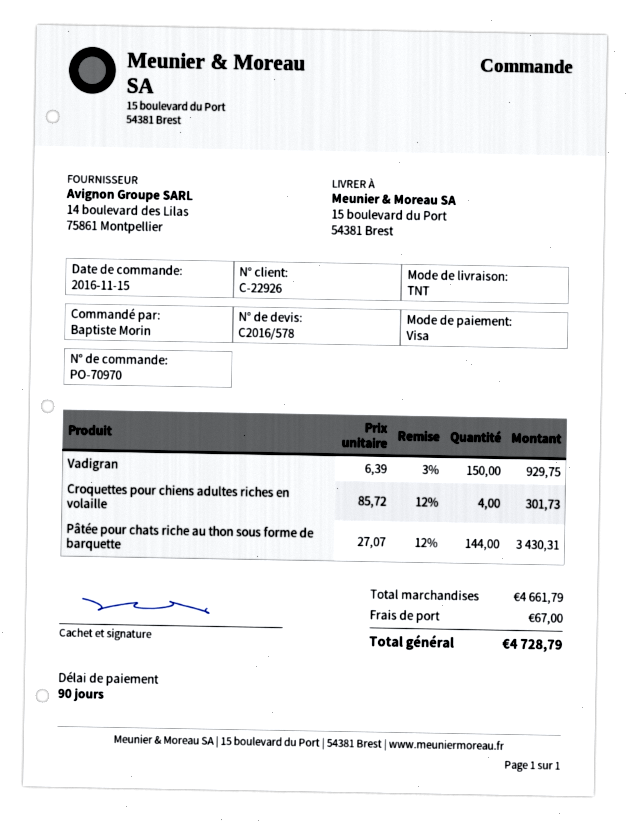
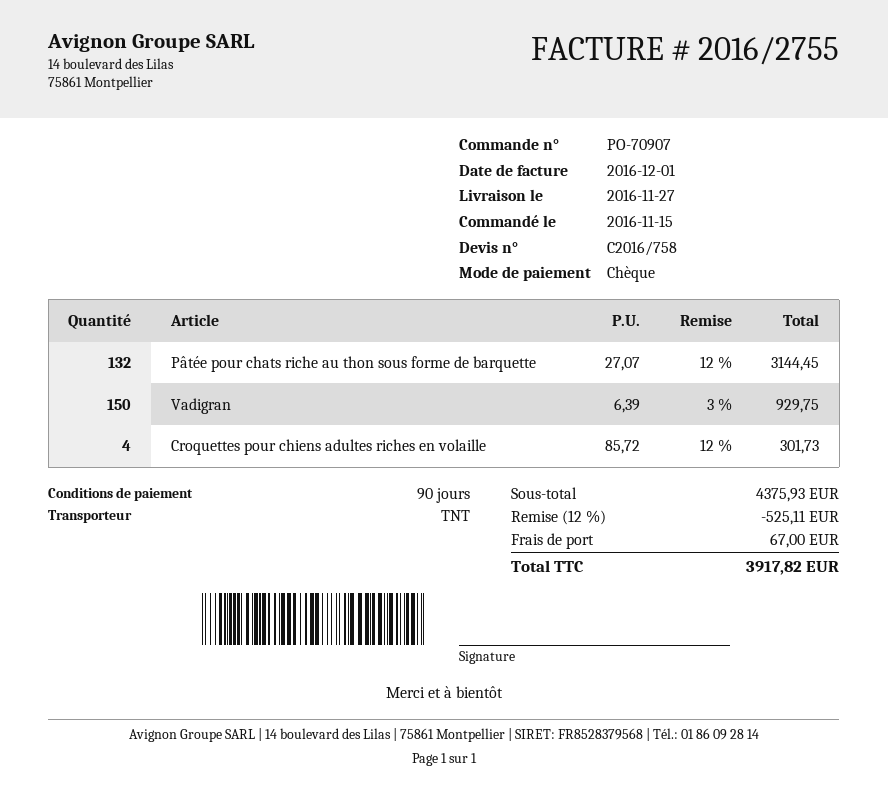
quote number: C2016/578 -> C2016/758
order number: PO-70970 -> PO-70907
payment method: Visa -> cheque
Pâtée pour chats riche au thon sous forme de barquette: 144 x 27.07 - 12% = 3430.31 -> 132 x 27.07 - 12% = 3144.45
subtotal: 4661.79 -> 4375.93
discount: none -> 12% = 525.11
total: 4728.79 -> 3917.82

